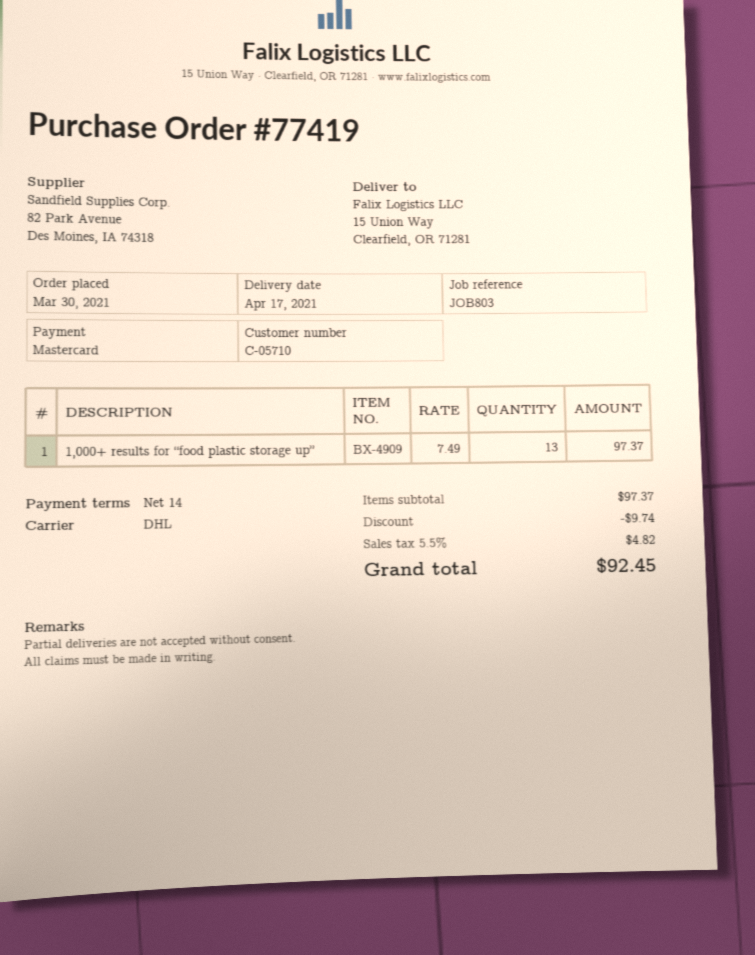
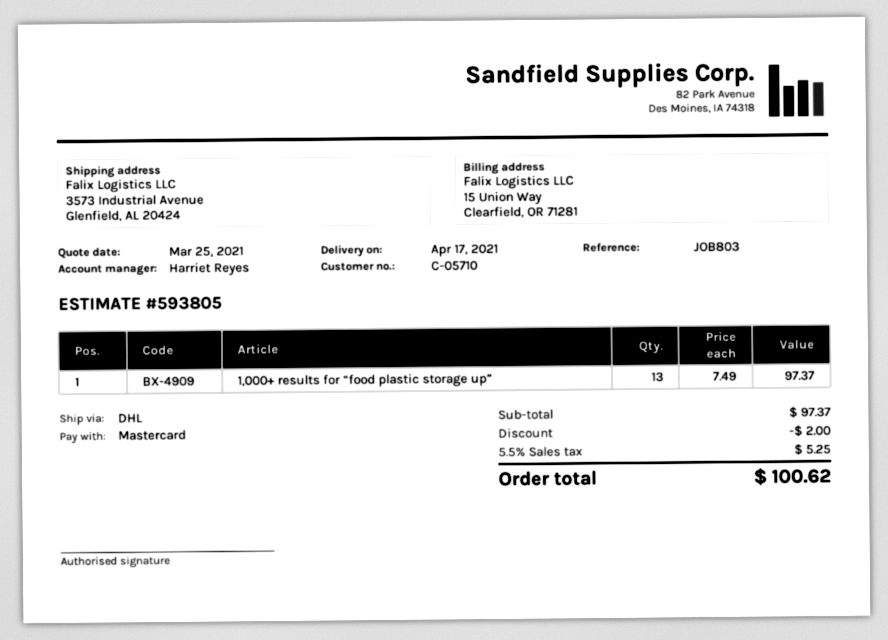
ship to: 15 Union Way, Clearfield, OR 71281 -> 3573 Industrial Avenue, Glenfield, AL 20424
discount: 9.74 -> 2.00
tax: 5.5% = 4.82 -> 5.5% = 5.25
total: 92.45 -> 100.62

